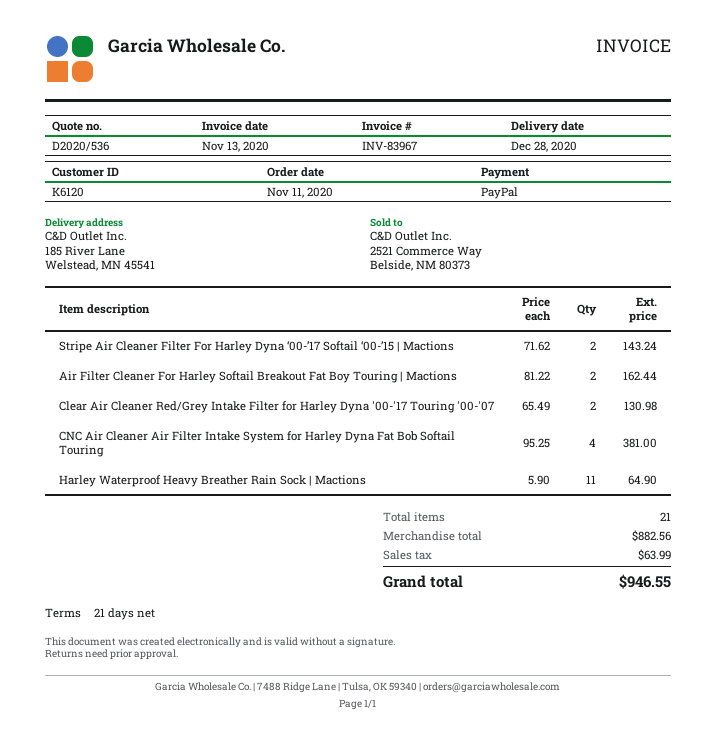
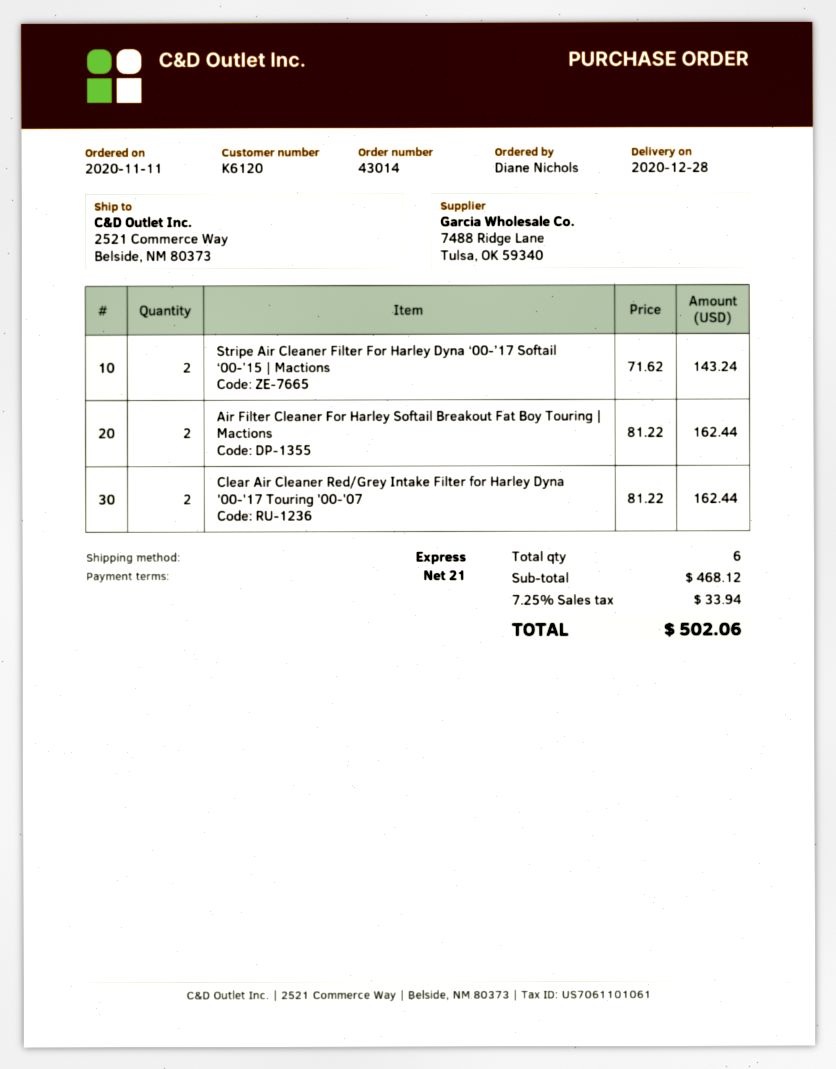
ship to: 185 River Lane, Welstead, MN 45541 -> 2521 Commerce Way, Belside, NM 80373
Clear Air Cleaner Red/Grey Intake Filter for Harley Dyna '00-'17 Touring '00-'07: 2 x 65.49 = 130.98 -> 2 x 81.22 = 162.44
CNC Air Cleaner Air Filter Intake System for Harley Dyna Fat Bob Softail Touring: 4 x 95.25 = 381.00 -> none
Harley Waterproof Heavy Breather Rain Sock | Mactions: 11 x 5.90 = 64.90 -> none
total quantity: 21 -> 6
subtotal: 882.56 -> 468.12
tax: 63.99 -> 33.94
total: 946.55 -> 502.06

